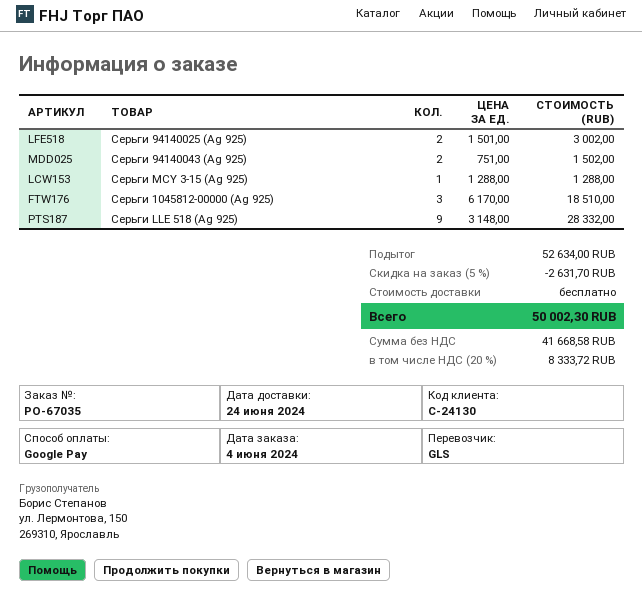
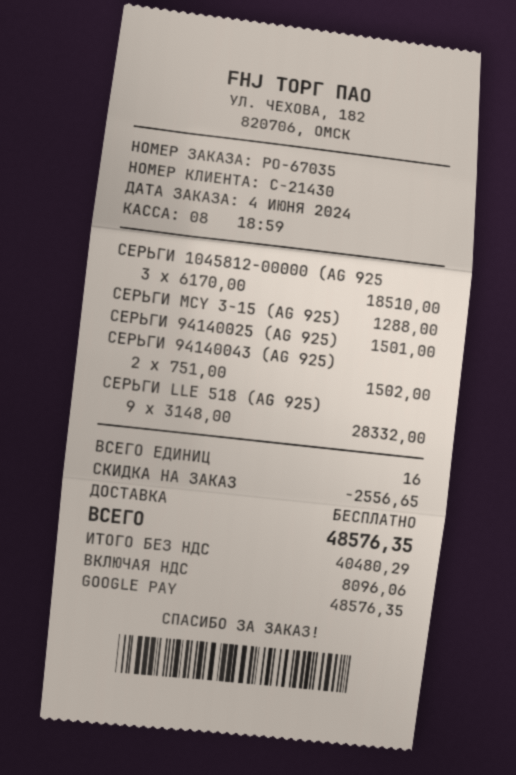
customer number: C-24130 -> C-21430
Серьги 94140025 (Ag 925): 2 x 1501.00 = 3002.00 -> 1 x 1501.00 = 1501.00
discount: 2631.70 -> 2556.65
net: 41668.58 -> 40480.29
tax: 8333.72 -> 8096.06
total: 50002.30 -> 48576.35

